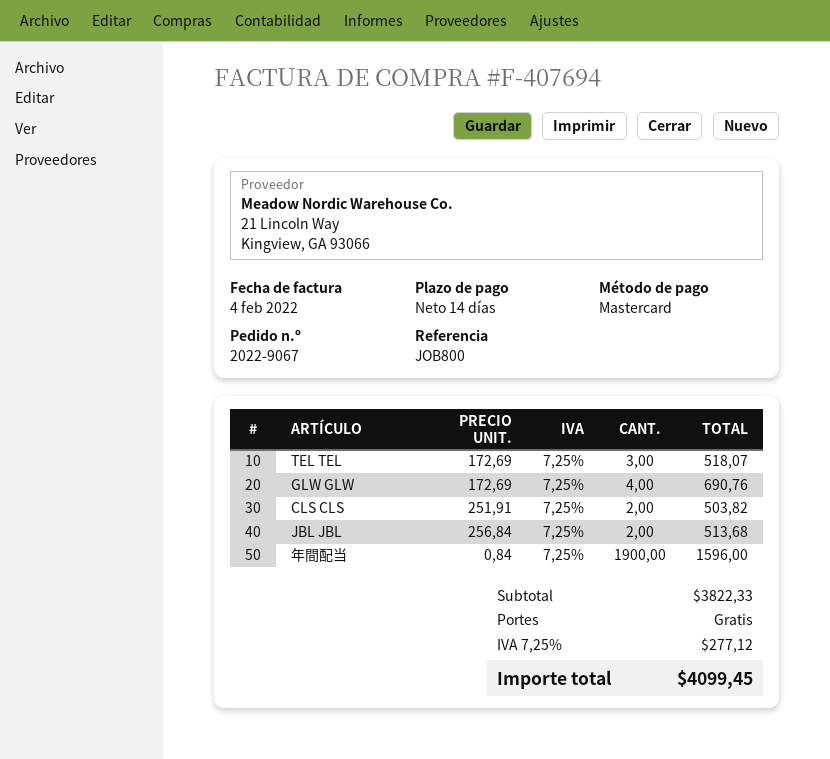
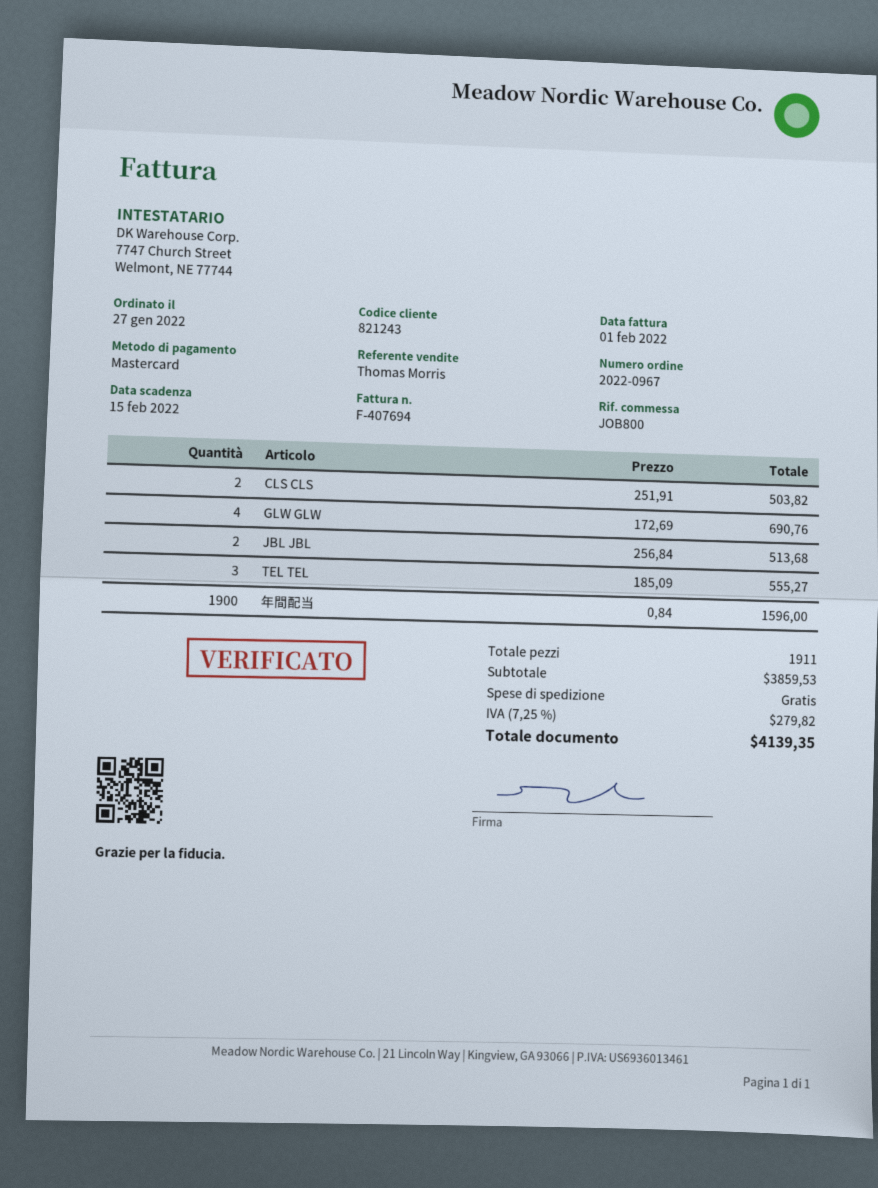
order number: 2022-9067 -> 2022-0967
invoice date: 2022-02-04 -> 2022-02-01
TEL TEL: 3 x 172.69 = 518.07 -> 3 x 185.09 = 555.27
subtotal: 3822.33 -> 3859.53
tax: 7.25% = 277.12 -> 7.25% = 279.82
total: 4099.45 -> 4139.35

